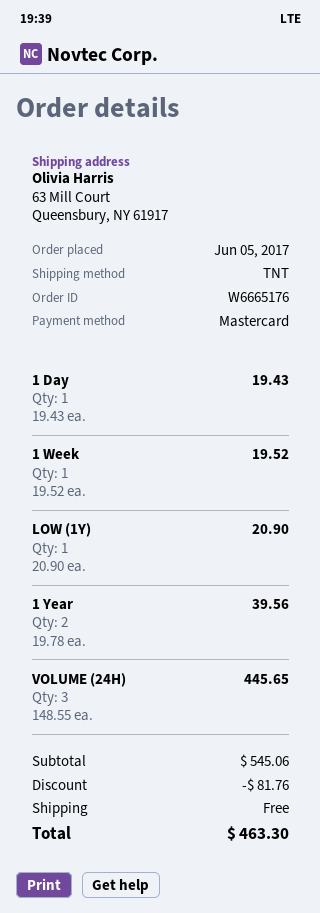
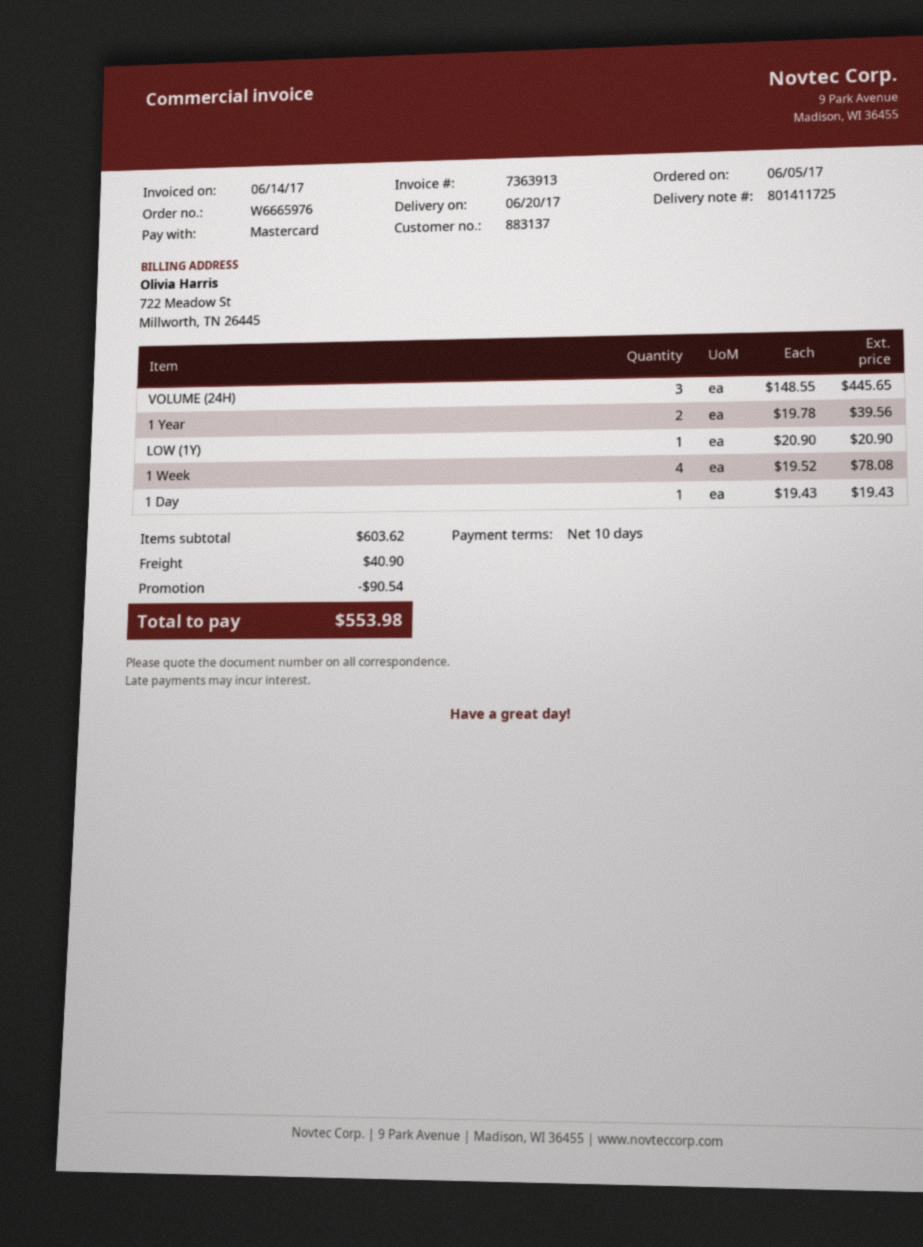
order number: W6665176 -> W6665976
1 Week: 1 x 19.52 = 19.52 -> 4 x 19.52 = 78.08
subtotal: 545.06 -> 603.62
discount: 81.76 -> 90.54
shipping: 0.00 -> 40.90
total: 463.30 -> 553.98

